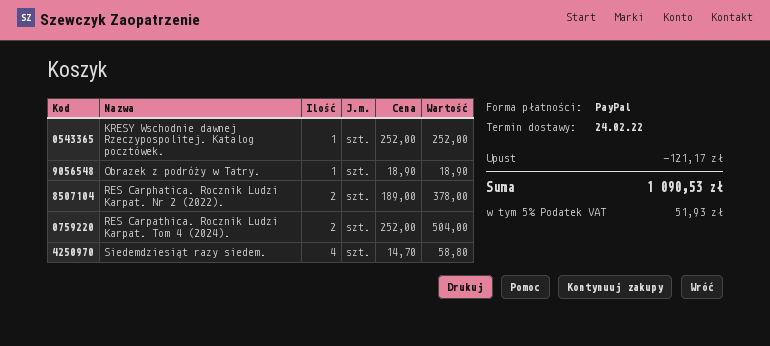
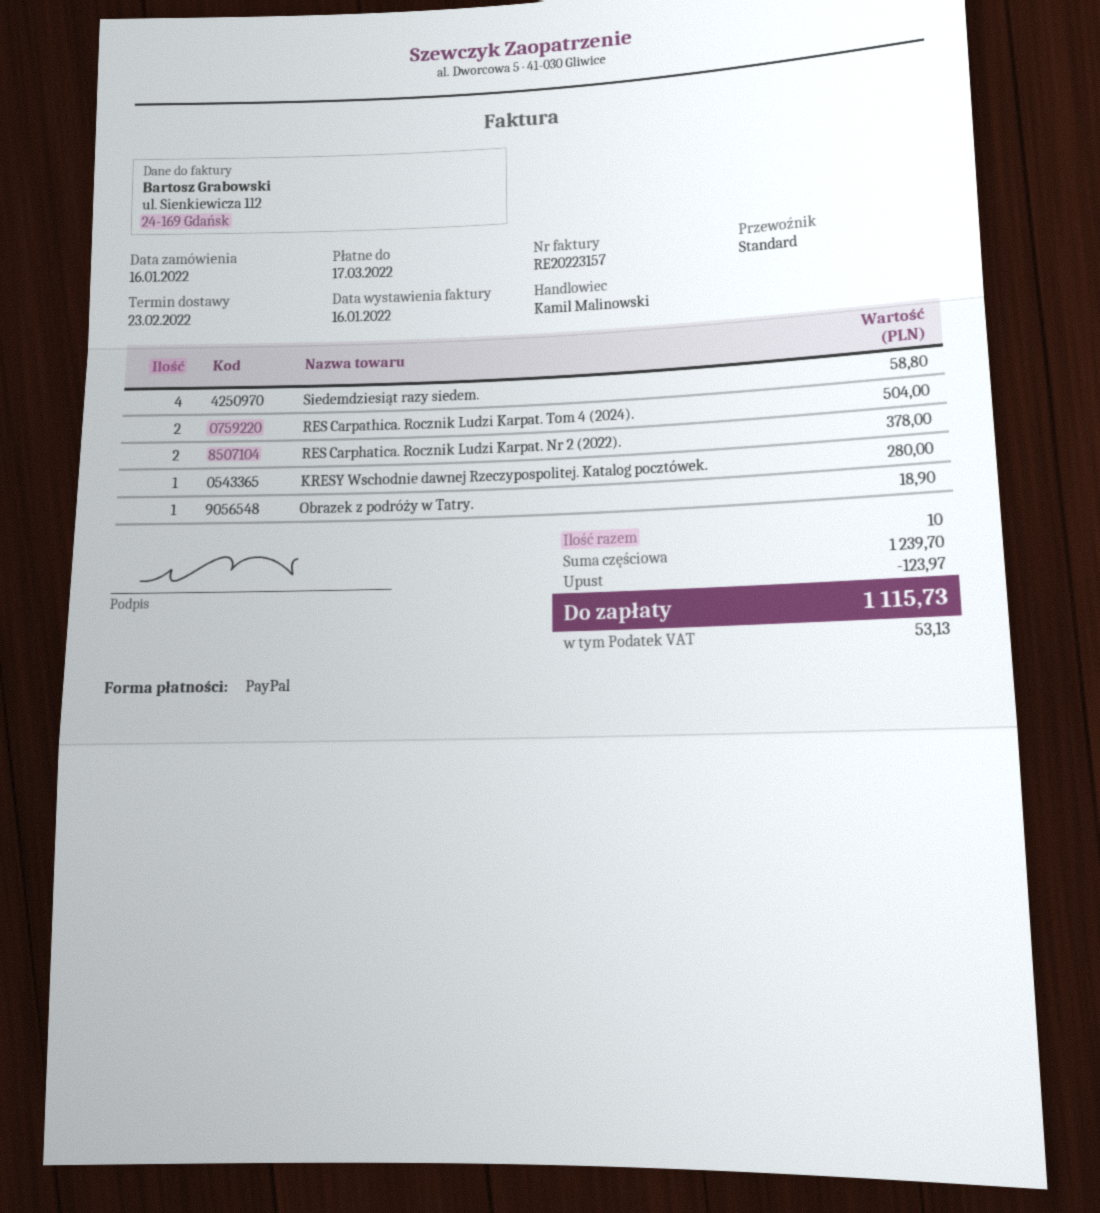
delivery date: 2022-02-24 -> 2022-02-23
KRESY Wschodnie dawnej Rzeczypospolitej. Katalog pocztówek.: 1 for 252.00 -> 1 for 280.00
discount: 121.17 -> 123.97
tax: 51.93 -> 53.13
total: 1090.53 -> 1115.73

